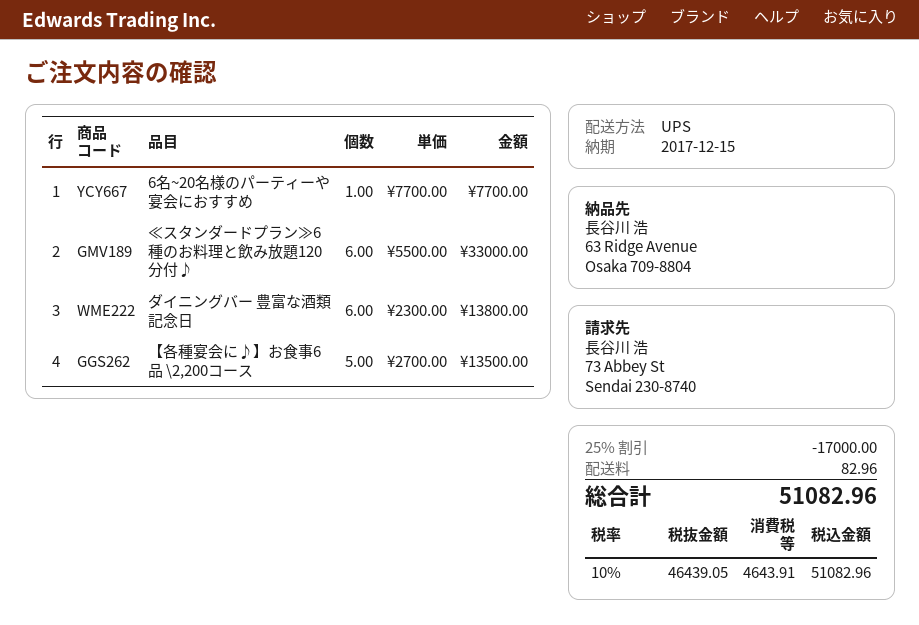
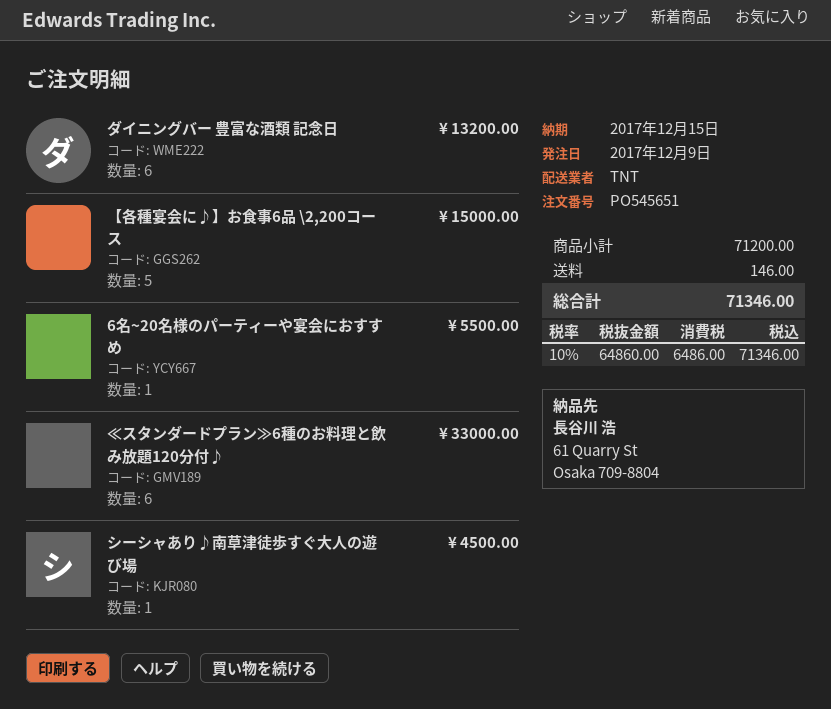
shipping method: UPS -> TNT
ship to: 63 Ridge Avenue, Osaka 709-8804 -> 61 Quarry St, Osaka 709-8804
6名~20名様のパーティーや宴会におすすめ: 1 for 7700.00 -> 1 for 5500.00
ダイニングバー 豊富な酒類 記念日: 6 for 13800.00 -> 6 for 13200.00
【各種宴会に♪】お食事6品 \2,200コース: 5 for 13500.00 -> 5 for 15000.00
シーシャあり♪南草津徒歩すぐ大人の遊び場: none -> 1 for 4500.00
discount: 25% = 17000.00 -> none
shipping: 82.96 -> 146.00
net: 46439.05 -> 64860.00
tax: 10% = 4643.91 -> 10% = 6486.00
total: 51082.96 -> 71346.00

